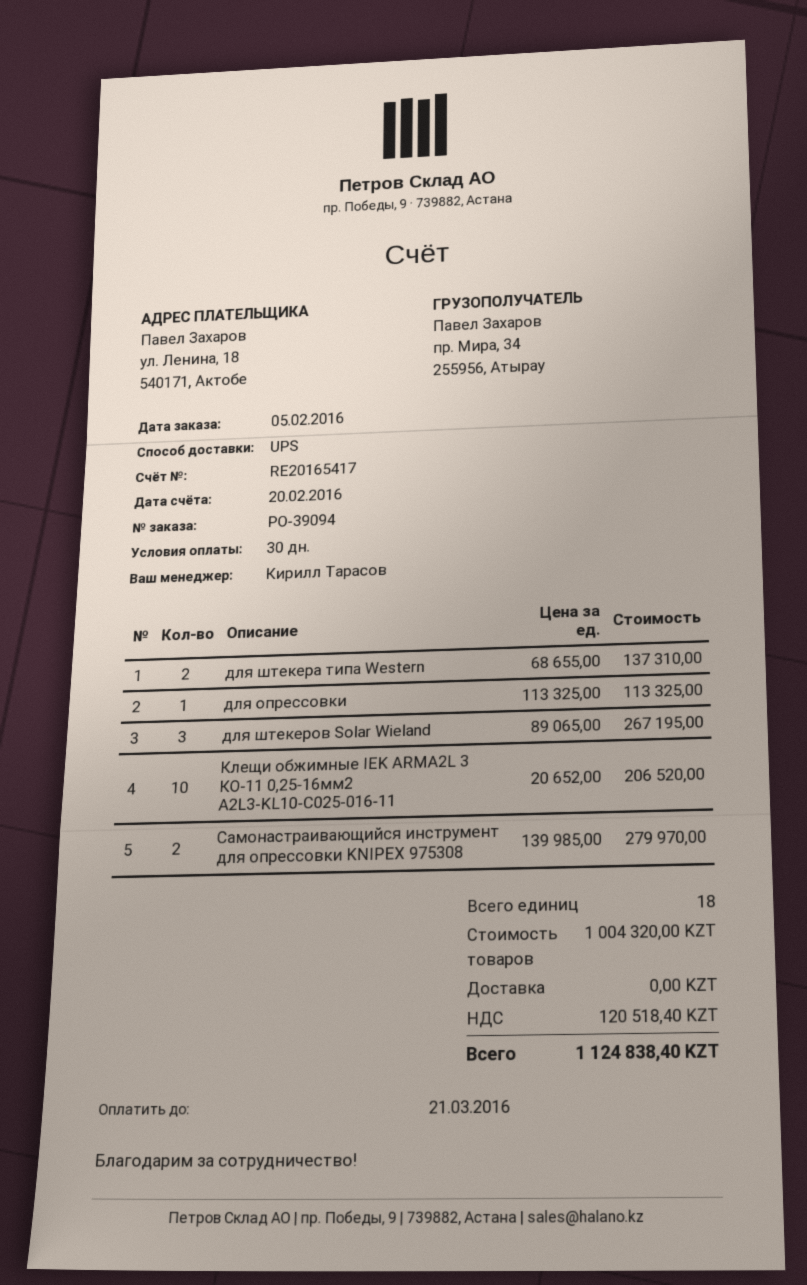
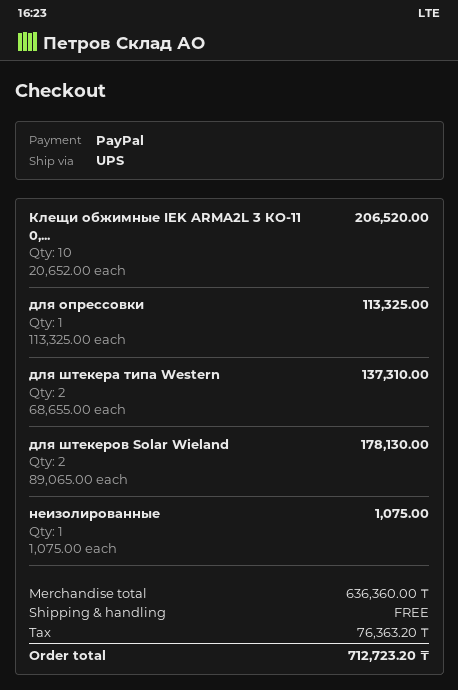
для штекеров Solar Wieland: 3 x 89065.00 = 267195.00 -> 2 x 89065.00 = 178130.00
Самонастраивающийся инструмент для опрессовки KNIPEX 975308: 2 x 139985.00 = 279970.00 -> none
неизолированные: none -> 1 x 1075.00 = 1075.00
subtotal: 1004320.00 -> 636360.00
tax: 120518.40 -> 76363.20
total: 1124838.40 -> 712723.20

